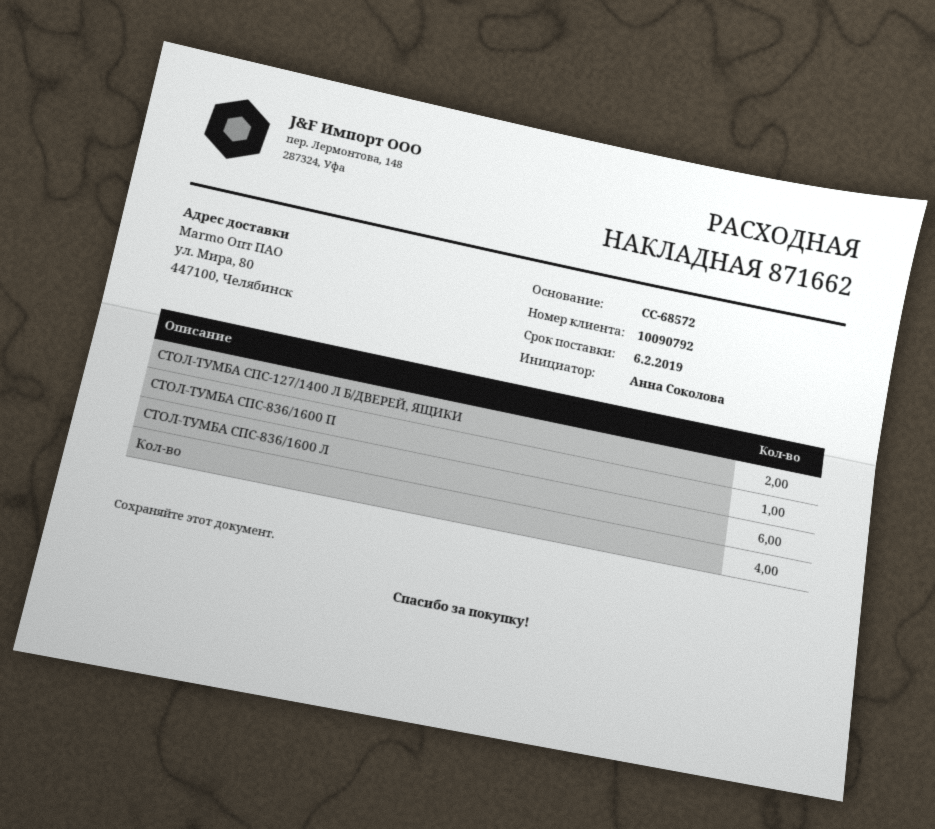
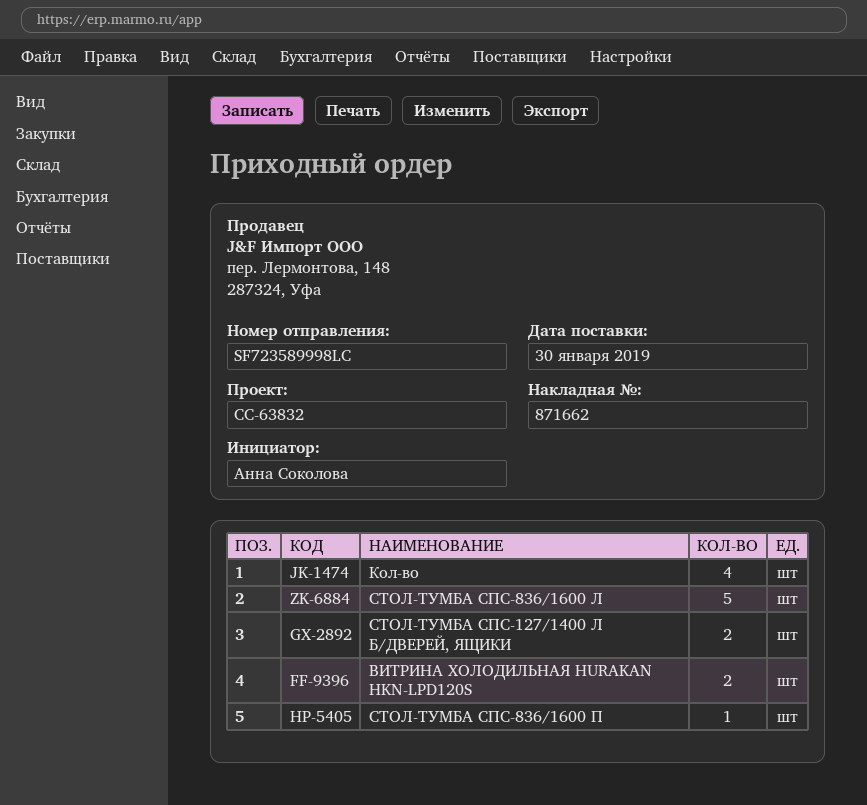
delivery date: 2019-02-06 -> 2019-01-30
reference: CC-68572 -> CC-63832
СТОЛ-ТУМБА СПС-836/1600 Л: 6 -> 5
ВИТРИНА ХОЛОДИЛЬНАЯ HURAKAN HKN-LPD120S: none -> 2

